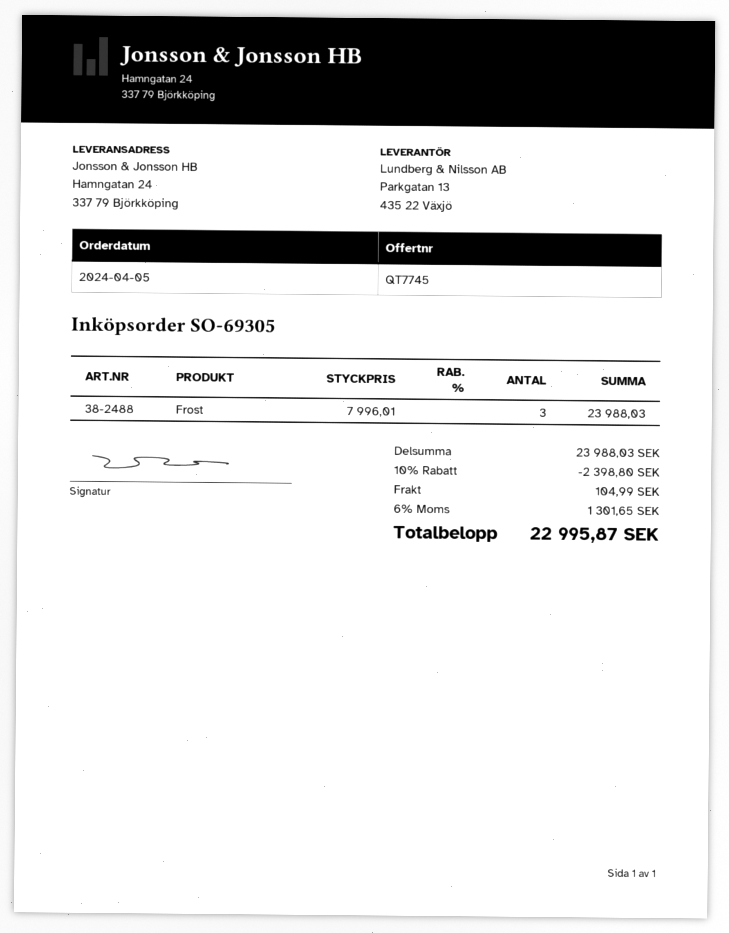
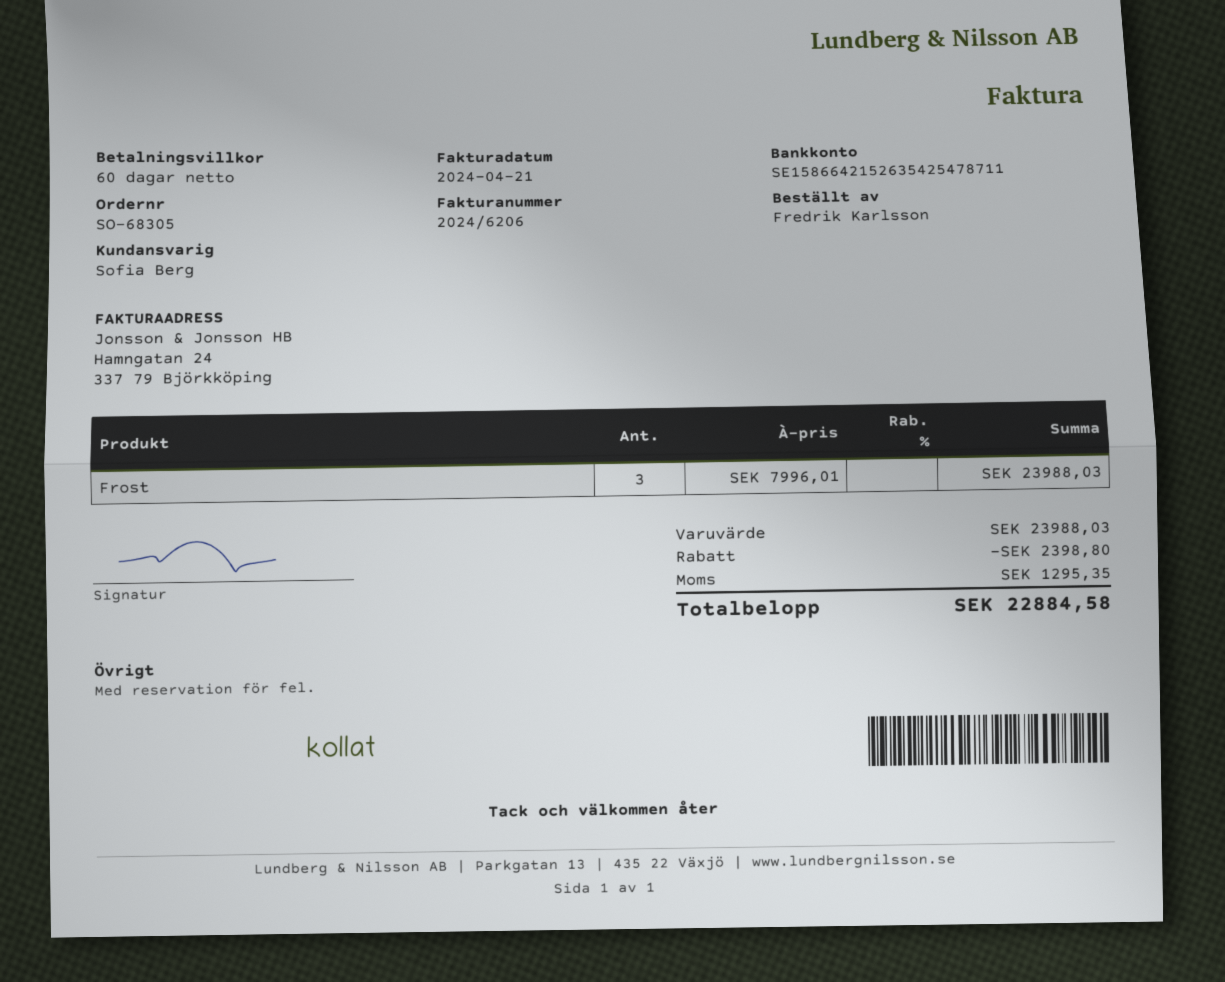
order number: SO-69305 -> SO-68305
shipping: 104.99 -> none
tax: 1301.65 -> 1295.35
total: 22995.87 -> 22884.58

